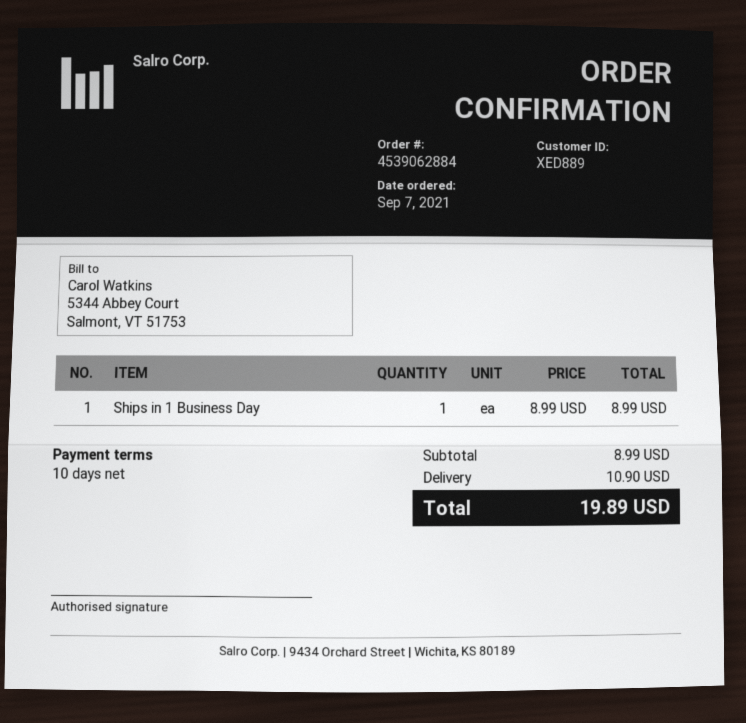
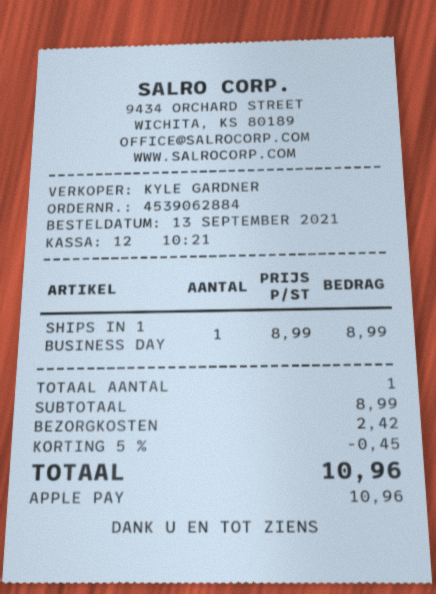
order date: 2021-09-07 -> 2021-09-13
discount: none -> 5% = 0.45
shipping: 10.90 -> 2.42
total: 19.89 -> 10.96

